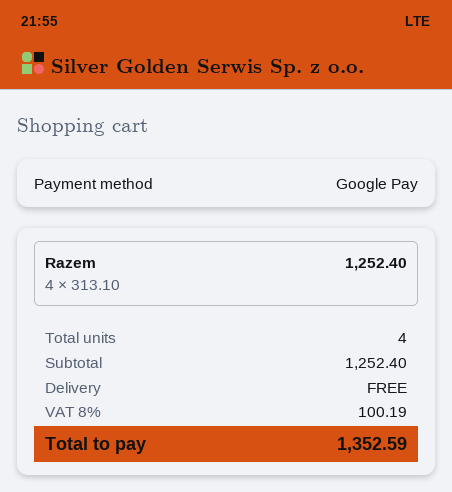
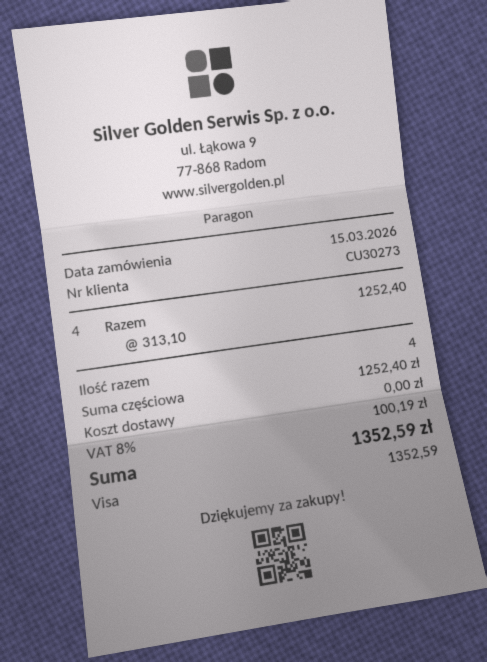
payment method: Google Pay -> Visa

